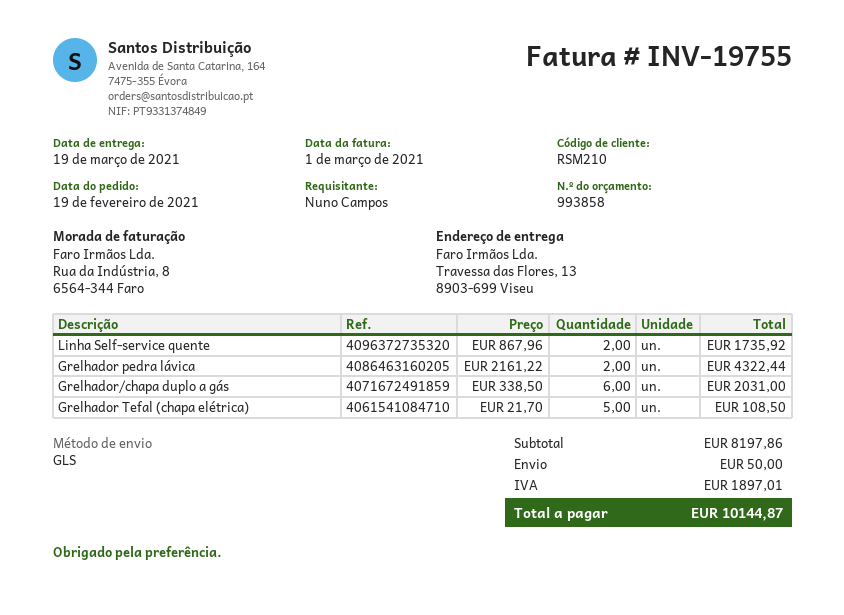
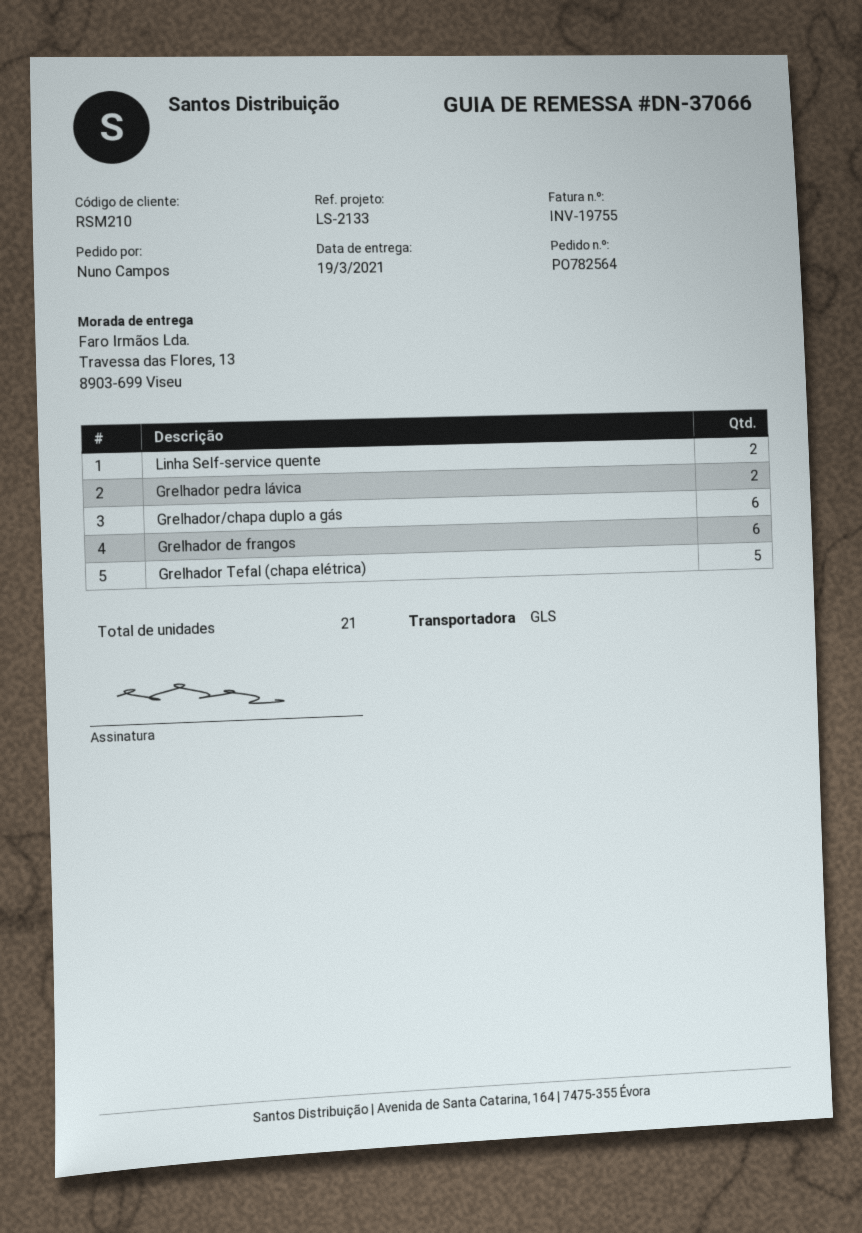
Grelhador de frangos: none -> 6

